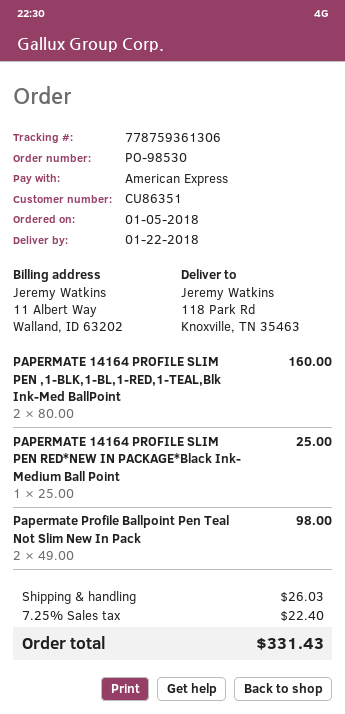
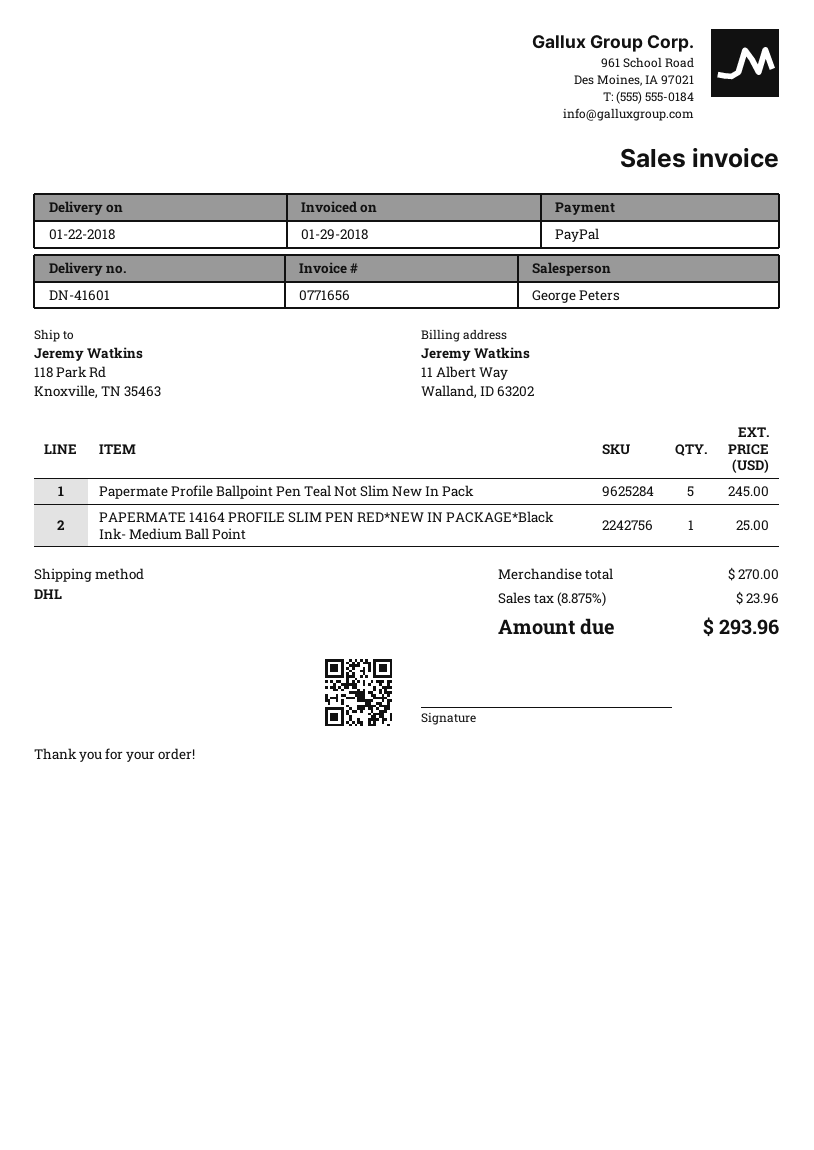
payment method: American Express -> PayPal
PAPERMATE 14164 PROFILE SLIM PEN ,1-BLK,1-BL,1-RED,1-TEAL,Blk Ink-Med BallPoint: 2 for 160.00 -> none
Papermate Profile Ballpoint Pen Teal Not Slim New In Pack: 2 for 98.00 -> 5 for 245.00
shipping: 26.03 -> none
tax: 7.25% = 22.40 -> 8.875% = 23.96
total: 331.43 -> 293.96

